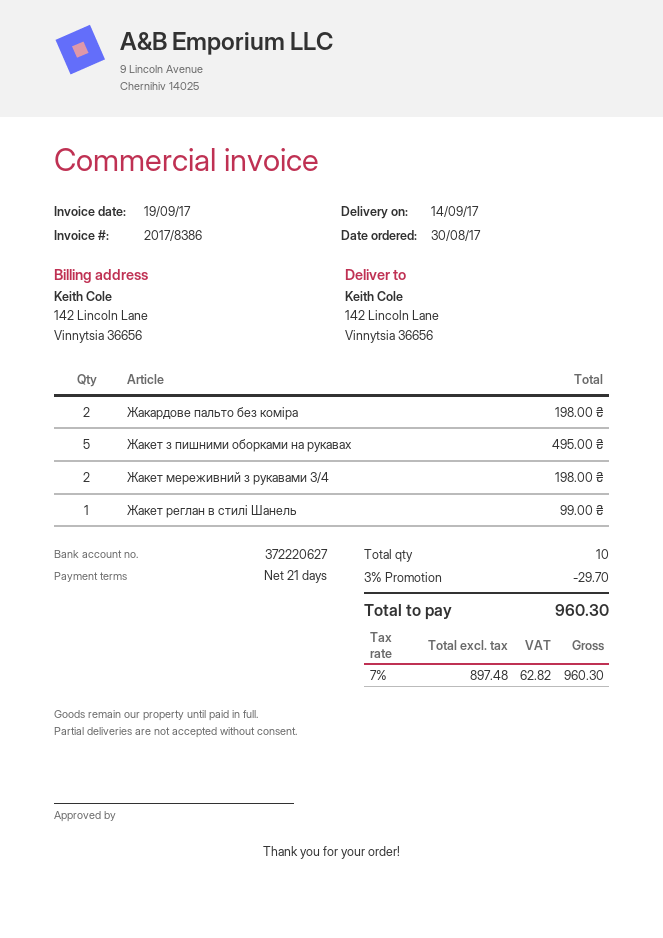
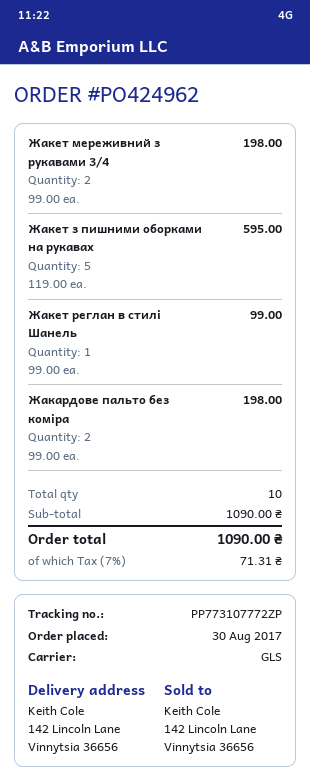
Жакет з пишними оборками на рукавах: 5 for 495.00 -> 5 for 595.00
discount: 3% = 29.70 -> none
tax: 7% = 62.82 -> 7% = 71.31
total: 960.30 -> 1090.00

